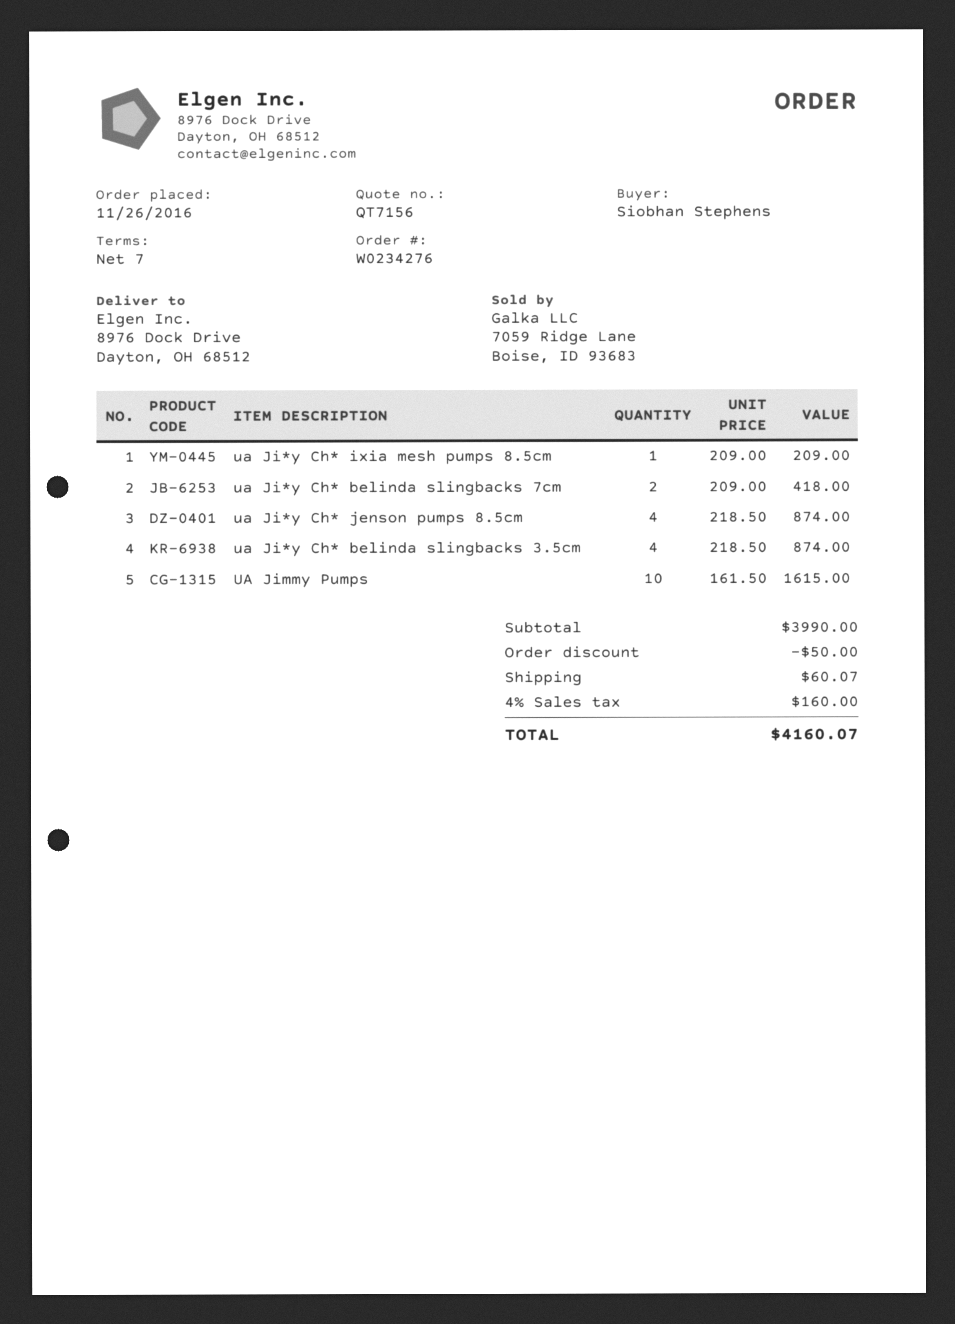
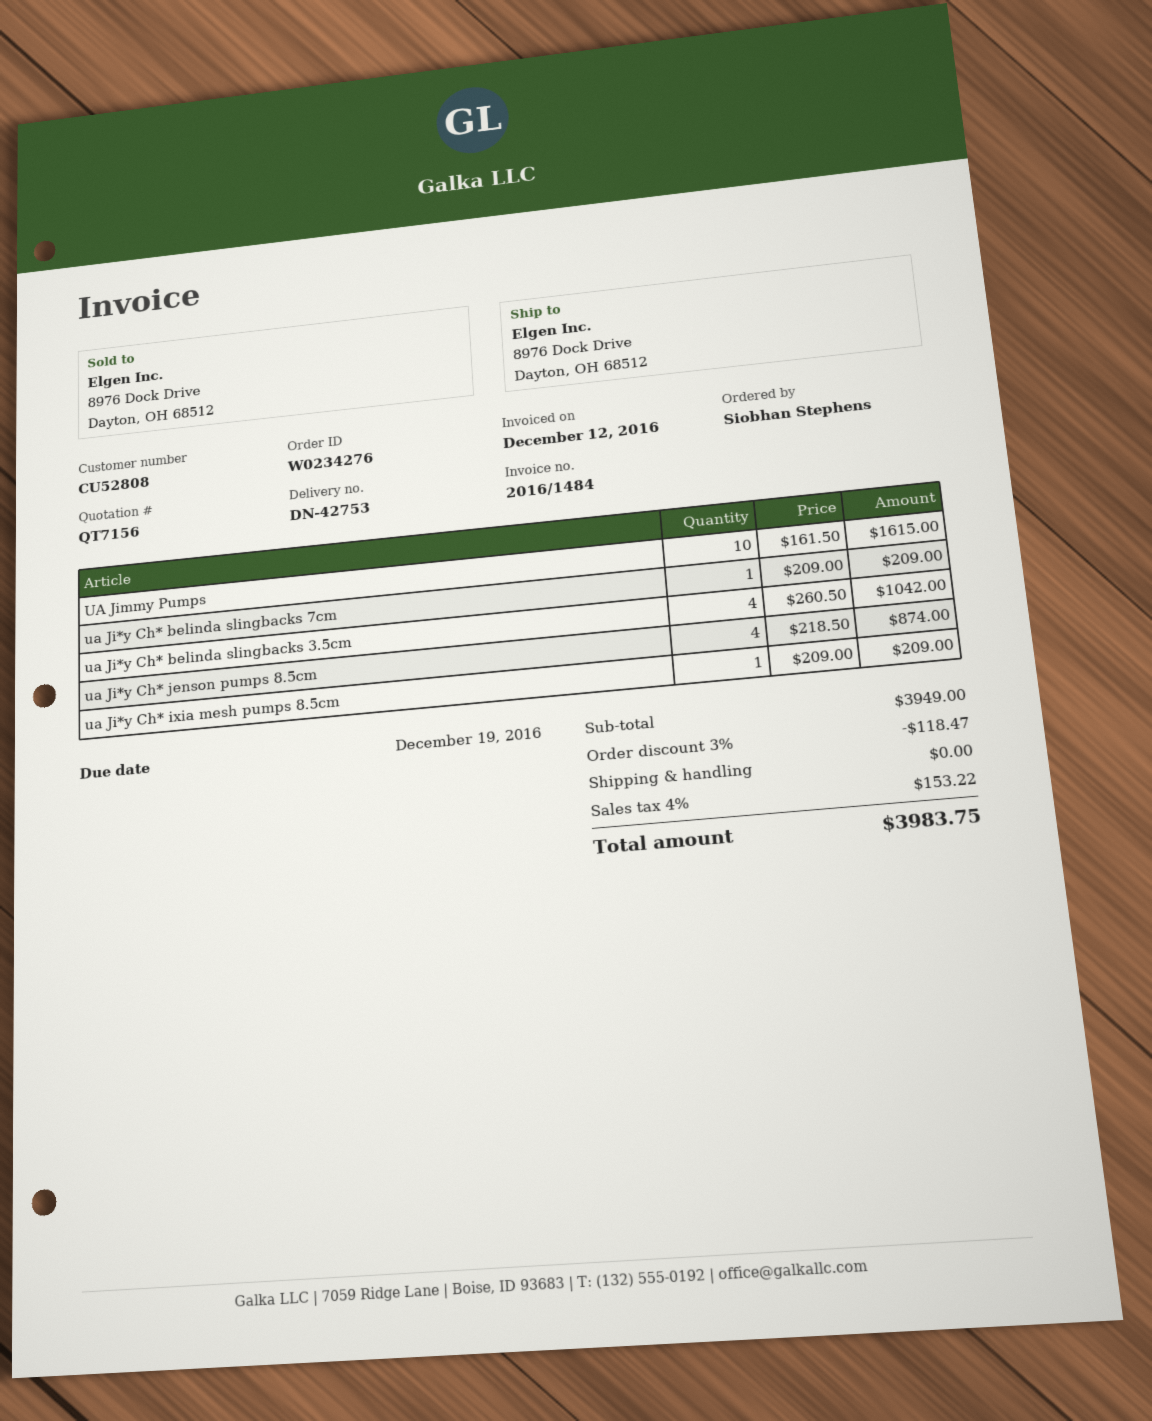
ua Ji*y Ch* belinda slingbacks 7cm: 2 x 209.00 = 418.00 -> 1 x 209.00 = 209.00
ua Ji*y Ch* belinda slingbacks 3.5cm: 4 x 218.50 = 874.00 -> 4 x 260.50 = 1042.00
subtotal: 3990.00 -> 3949.00
discount: 50.00 -> 118.47
shipping: 60.07 -> 0.00
tax: 4% = 160.00 -> 4% = 153.22
total: 4160.07 -> 3983.75

